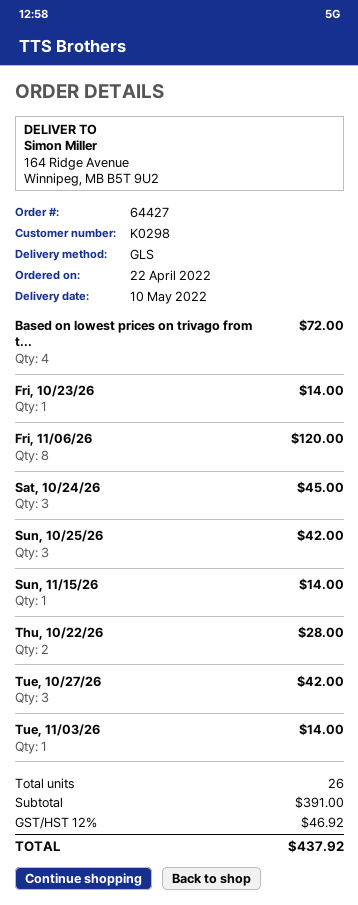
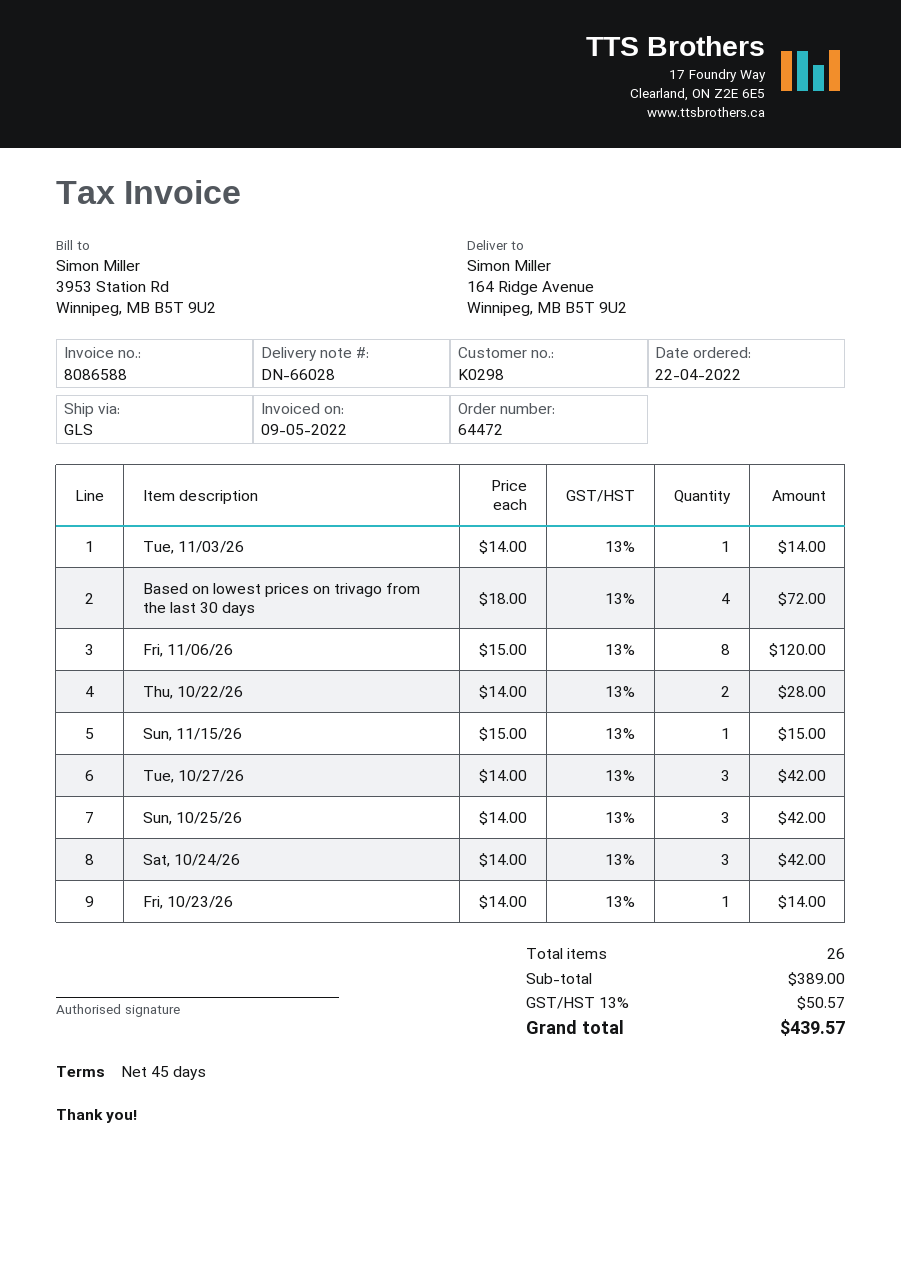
order number: 64427 -> 64472
Sat, 10/24/26: 3 for 45.00 -> 3 for 42.00
Sun, 11/15/26: 1 for 14.00 -> 1 for 15.00
subtotal: 391.00 -> 389.00
tax: 12% = 46.92 -> 13% = 50.57
total: 437.92 -> 439.57

